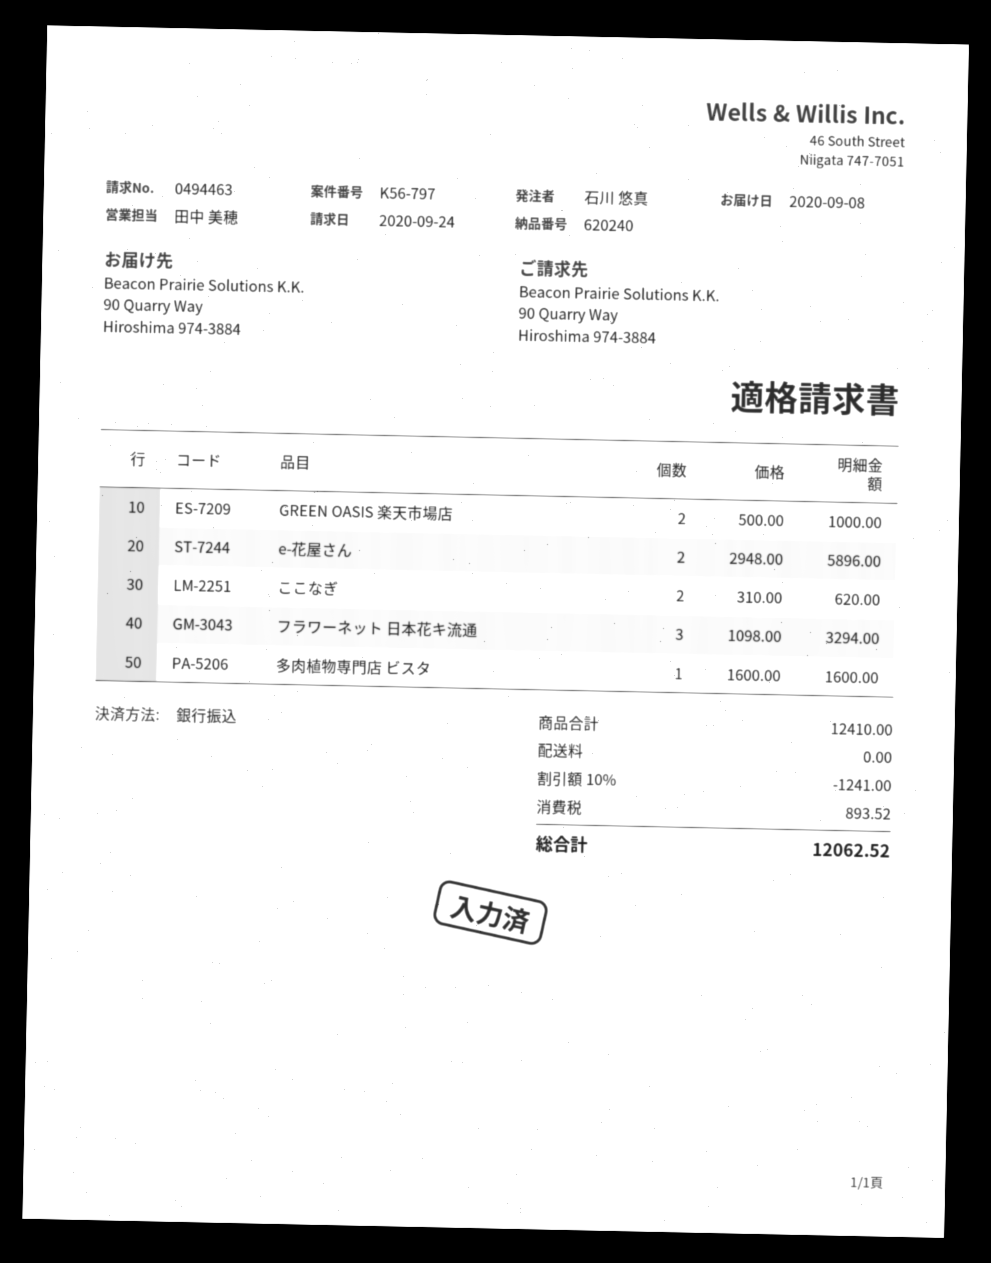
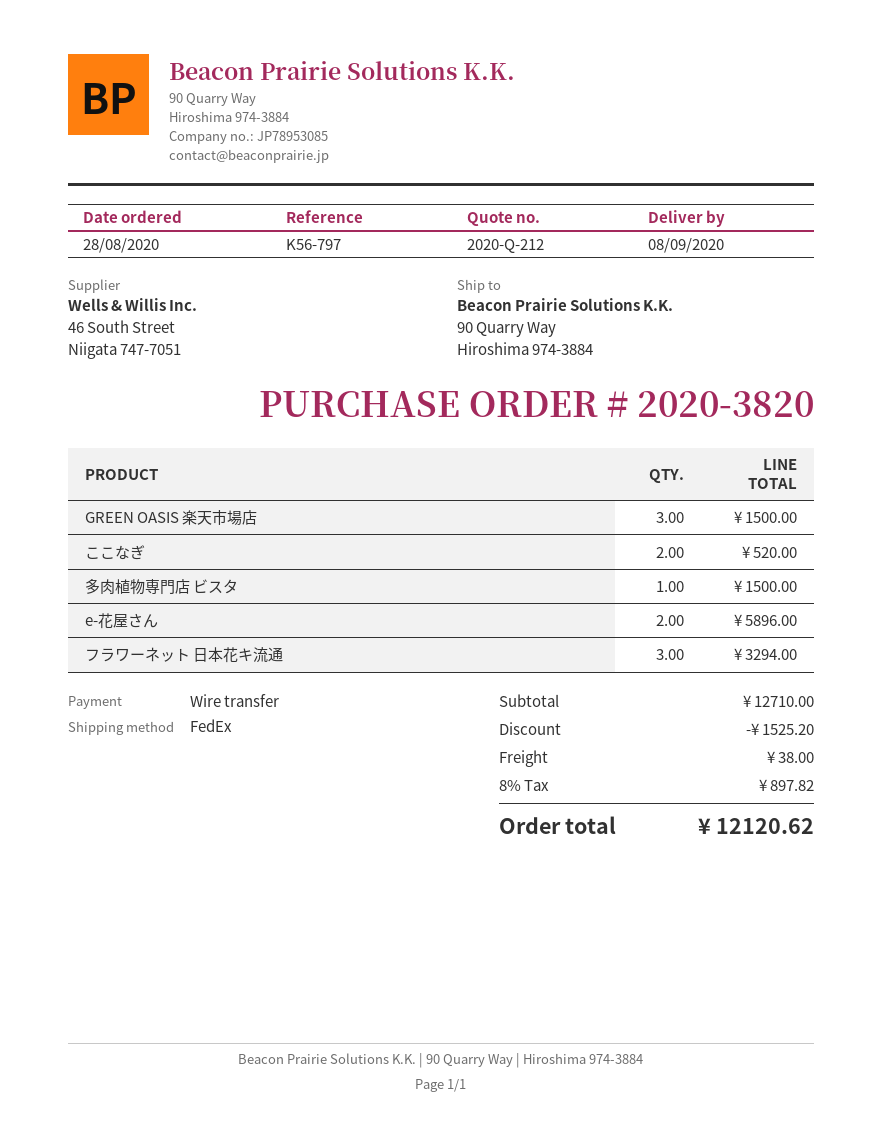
GREEN OASIS 楽天市場店: 2 for 1000.00 -> 3 for 1500.00
ここなぎ: 2 for 620.00 -> 2 for 520.00
多肉植物専門店 ビスタ: 1 for 1600.00 -> 1 for 1500.00
subtotal: 12410.00 -> 12710.00
discount: 1241.00 -> 1525.20
shipping: 0.00 -> 38.00
tax: 893.52 -> 897.82
total: 12062.52 -> 12120.62

